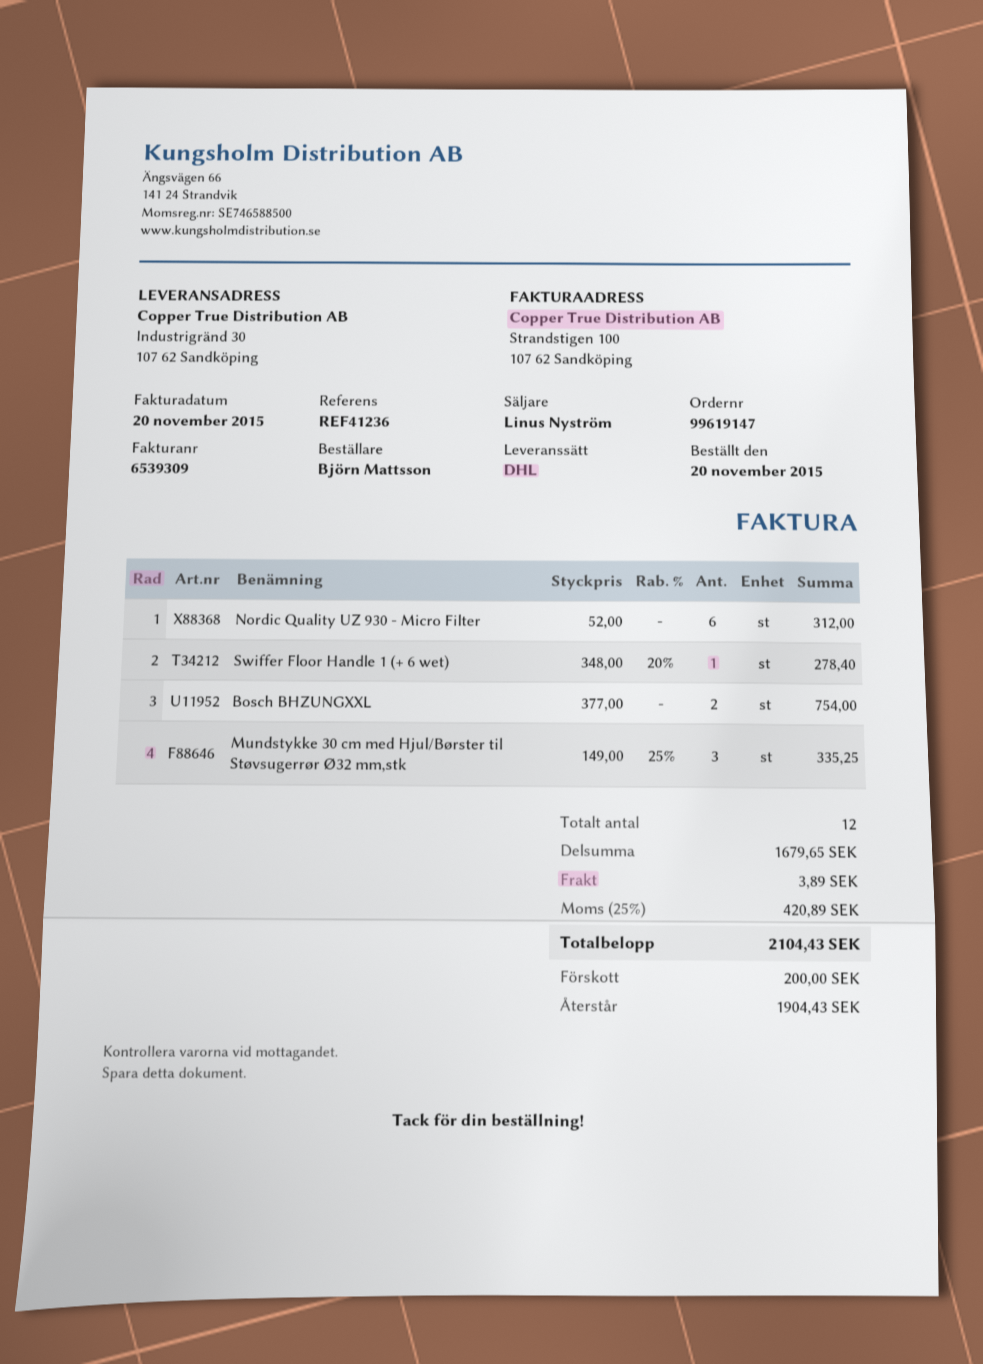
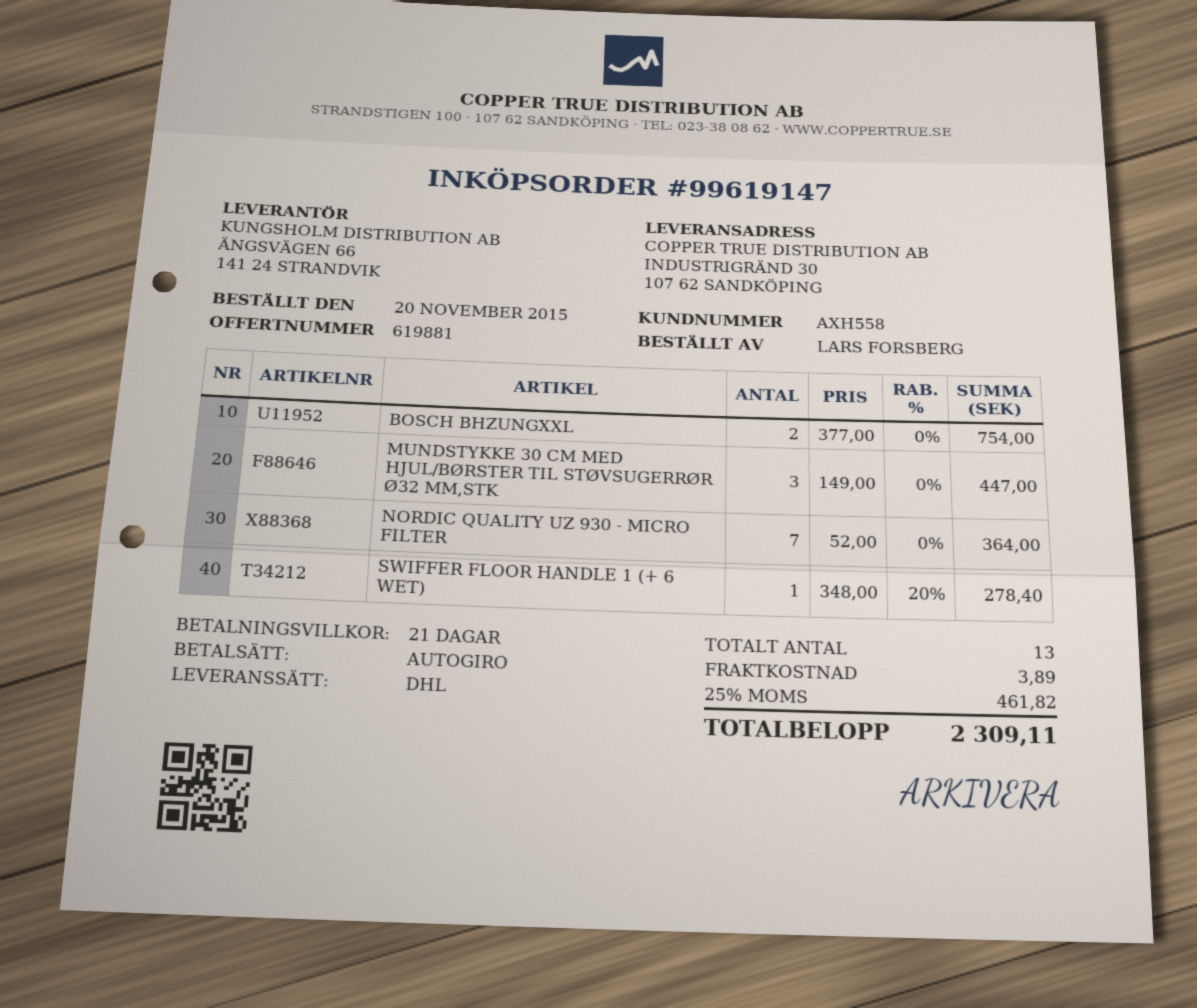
ordered by: Björn Mattsson -> LARS FORSBERG
Nordic Quality UZ 930 - Micro Filter: 6 x 52.00 = 312.00 -> 7 x 52.00 = 364.00
Mundstykke 30 cm med Hjul/Børster til Støvsugerrør Ø32 mm,stk: 3 x 149.00 - 25% = 335.25 -> 3 x 149.00 = 447.00
total quantity: 12 -> 13
tax: 25% = 420.89 -> 25% = 461.82
total: 2104.43 -> 2309.11

